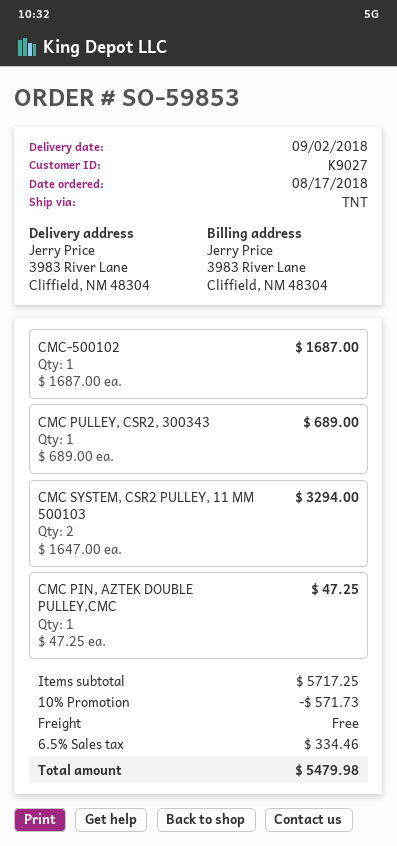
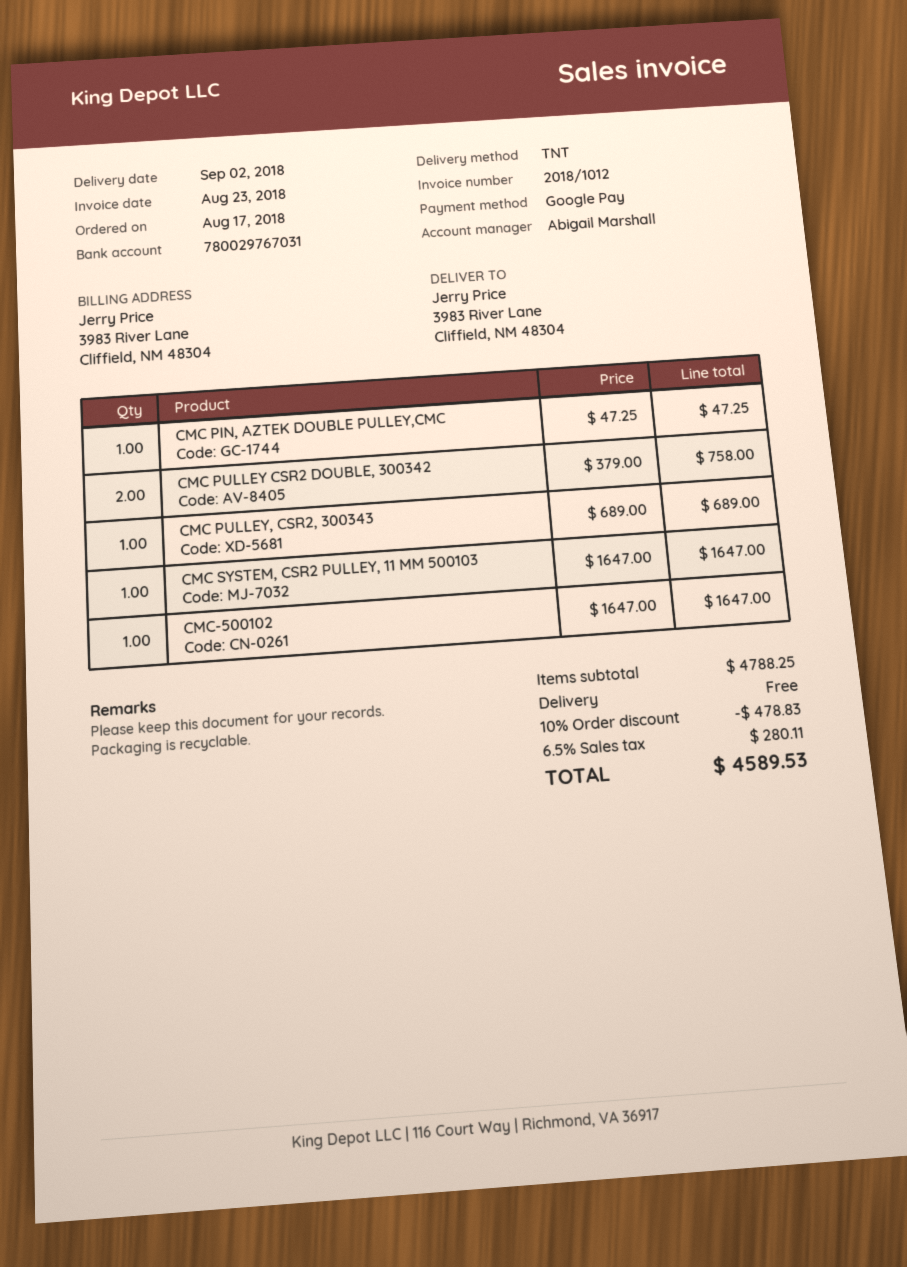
CMC-500102: 1 x 1687.00 = 1687.00 -> 1 x 1647.00 = 1647.00
CMC SYSTEM, CSR2 PULLEY, 11 MM 500103: 2 x 1647.00 = 3294.00 -> 1 x 1647.00 = 1647.00
CMC PULLEY CSR2 DOUBLE, 300342: none -> 2 x 379.00 = 758.00
subtotal: 5717.25 -> 4788.25
discount: 10% = 571.73 -> 10% = 478.83
tax: 6.5% = 334.46 -> 6.5% = 280.11
total: 5479.98 -> 4589.53

